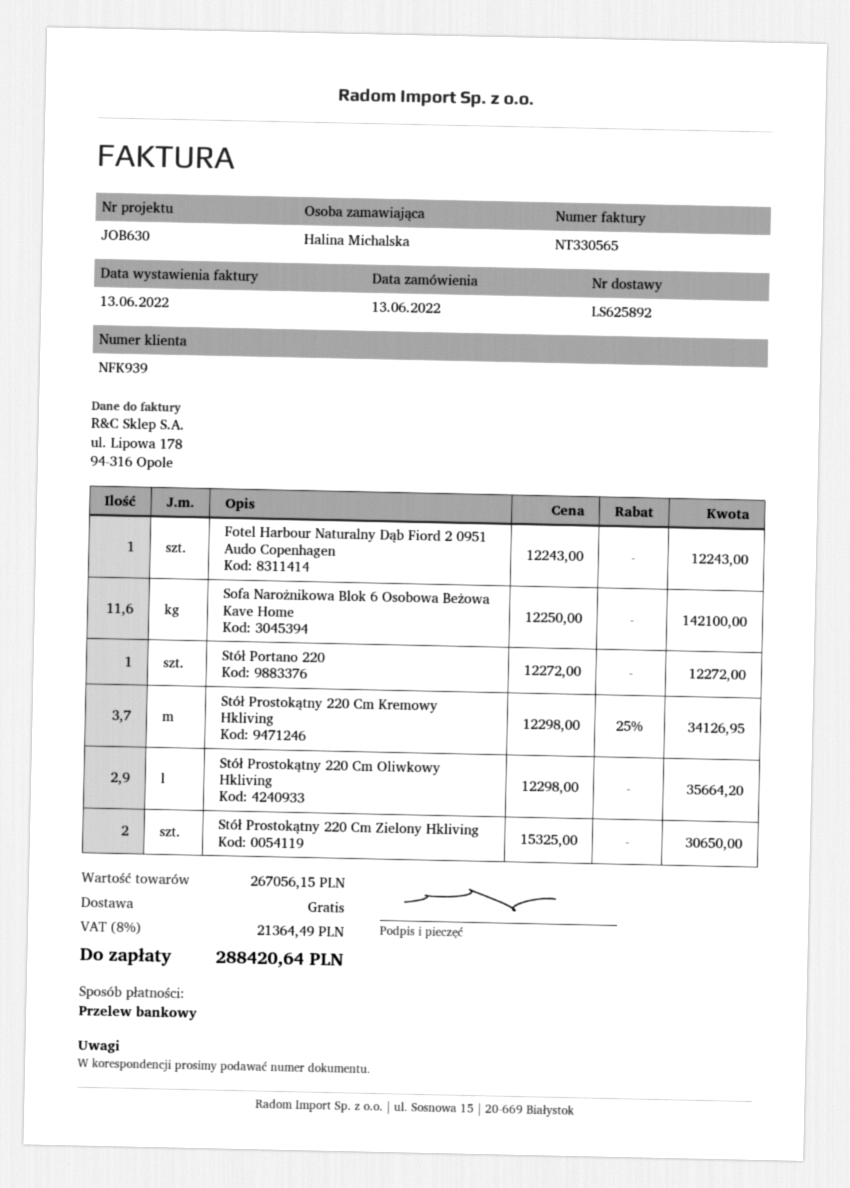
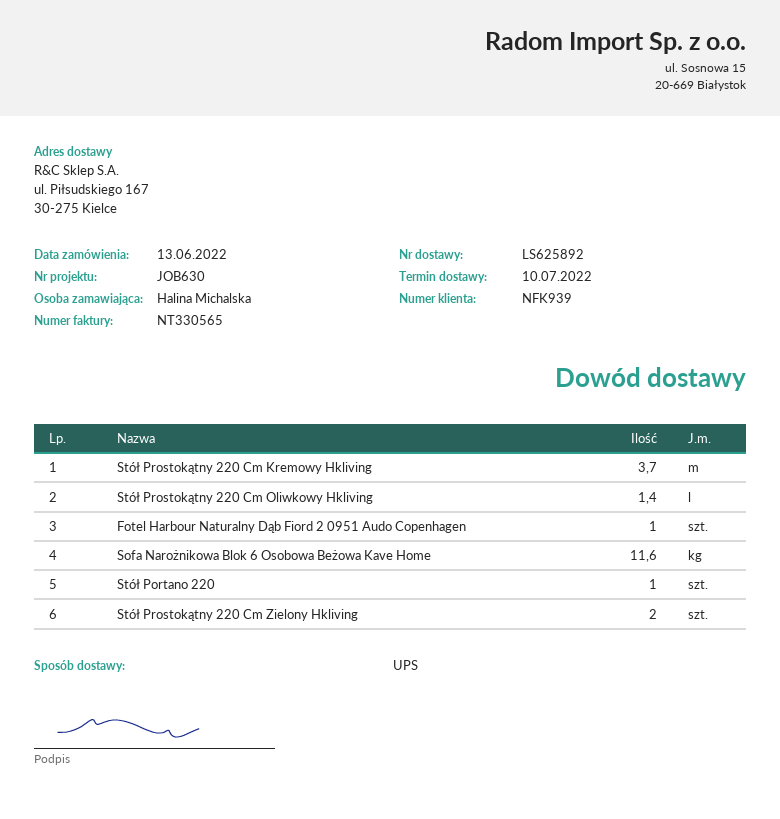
Stół Prostokątny 220 Cm Oliwkowy Hkliving: 2.9 -> 1.4

